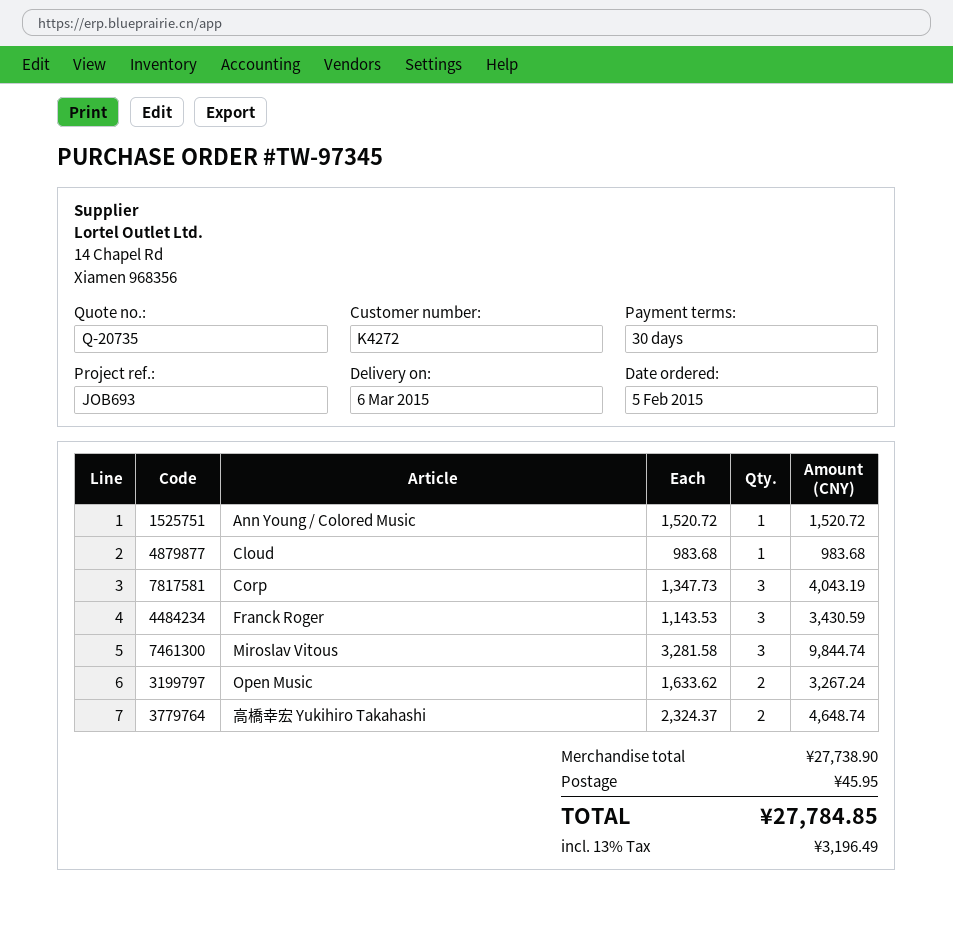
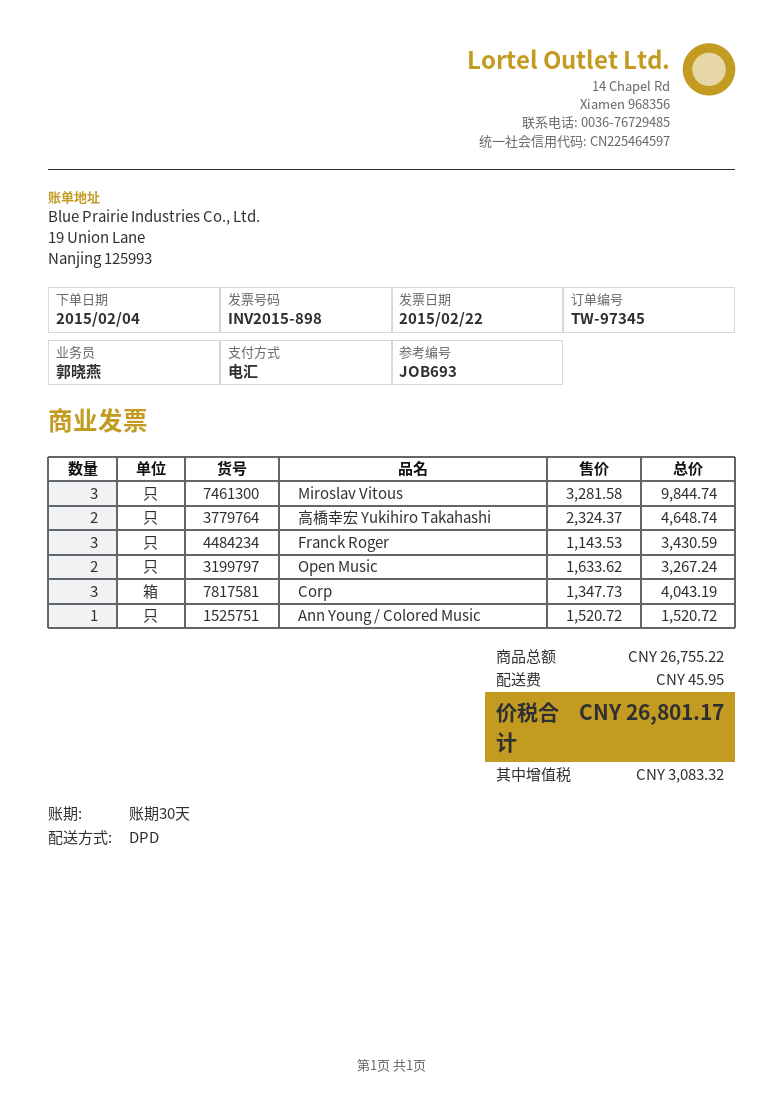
order date: 2015-02-05 -> 2015-02-04
Cloud: 1 x 983.68 = 983.68 -> none
subtotal: 27738.90 -> 26755.22
tax: 3196.49 -> 3083.32
total: 27784.85 -> 26801.17

